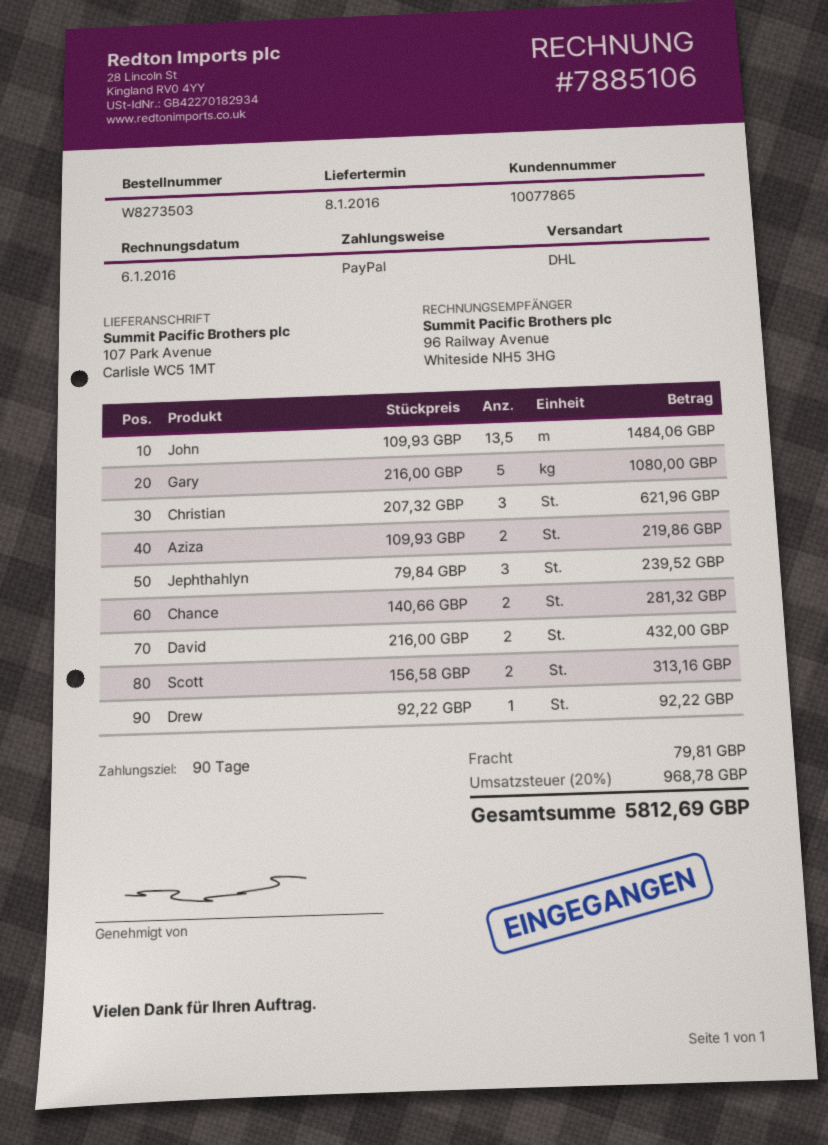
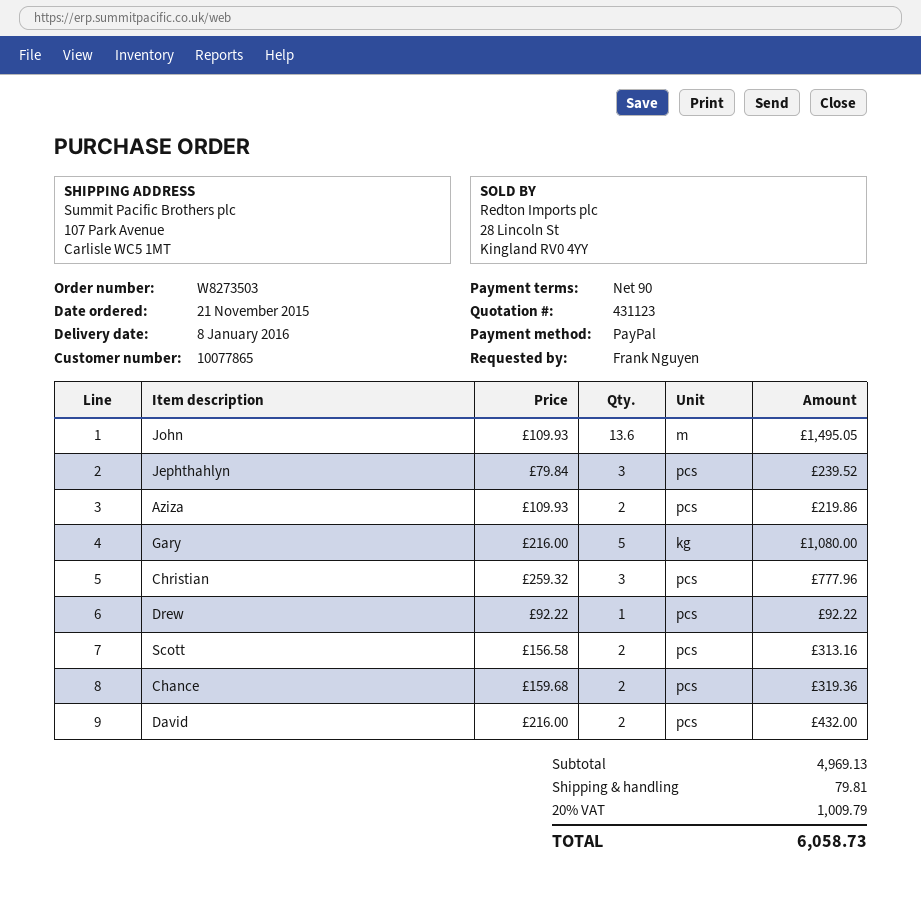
John: 13.5 x 109.93 = 1484.06 -> 13.6 x 109.93 = 1495.05
Christian: 3 x 207.32 = 621.96 -> 3 x 259.32 = 777.96
Chance: 2 x 140.66 = 281.32 -> 2 x 159.68 = 319.36
tax: 20% = 968.78 -> 20% = 1009.79
total: 5812.69 -> 6058.73

